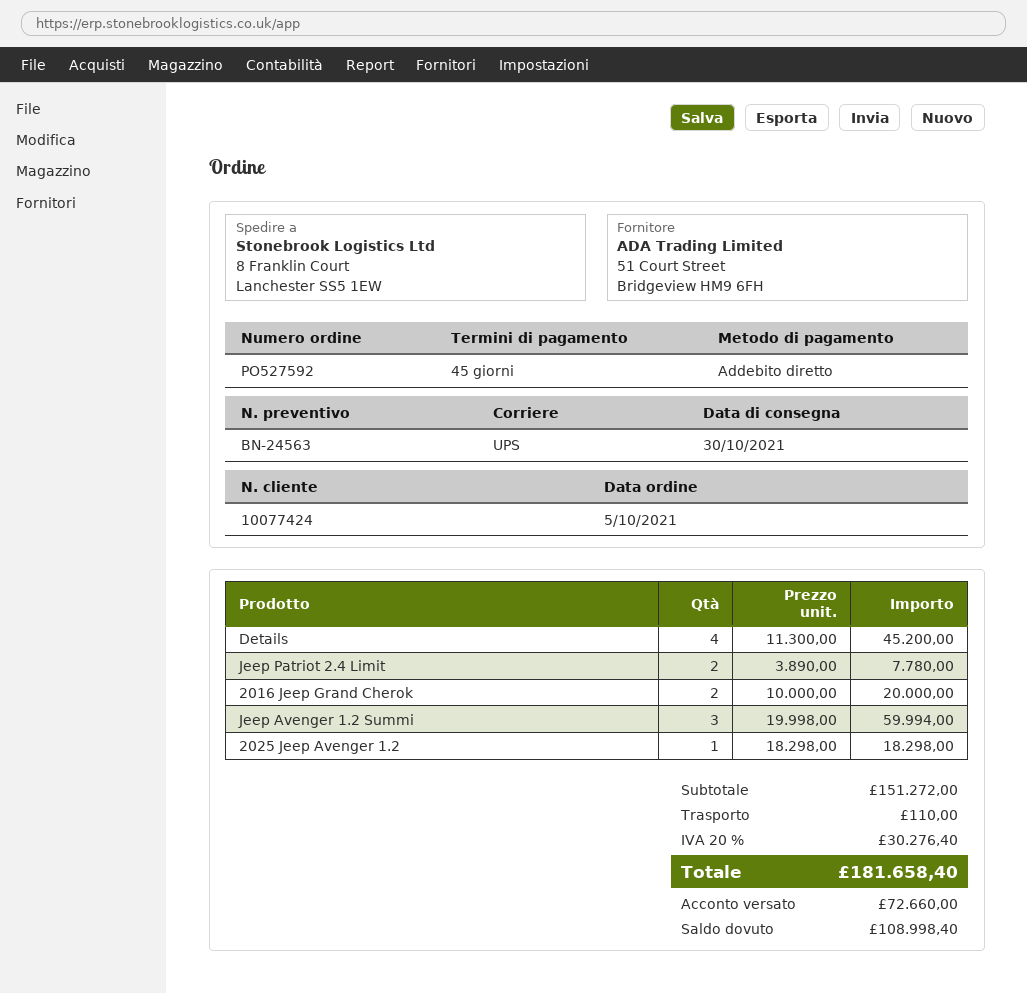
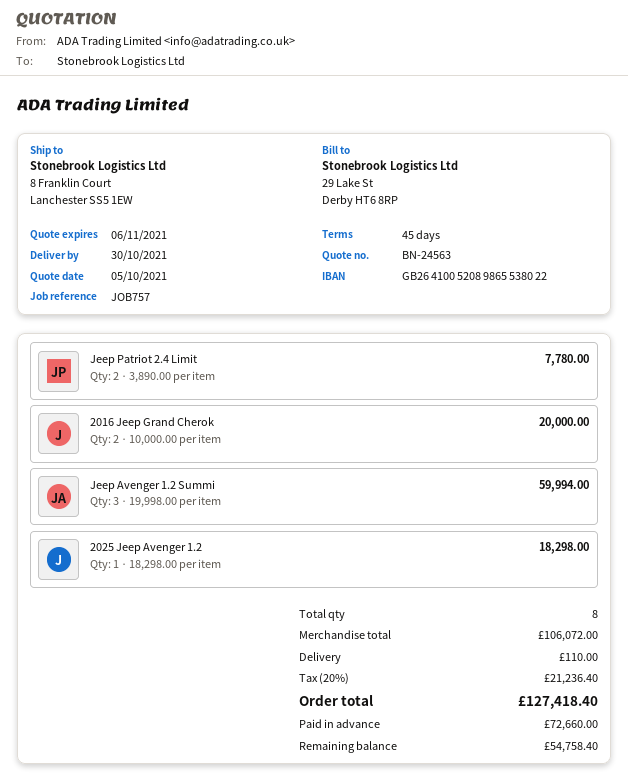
Details: 4 x 11300.00 = 45200.00 -> none
subtotal: 151272.00 -> 106072.00
tax: 20% = 30276.40 -> 20% = 21236.40
total: 181658.40 -> 127418.40
balance: 108998.40 -> 54758.40

